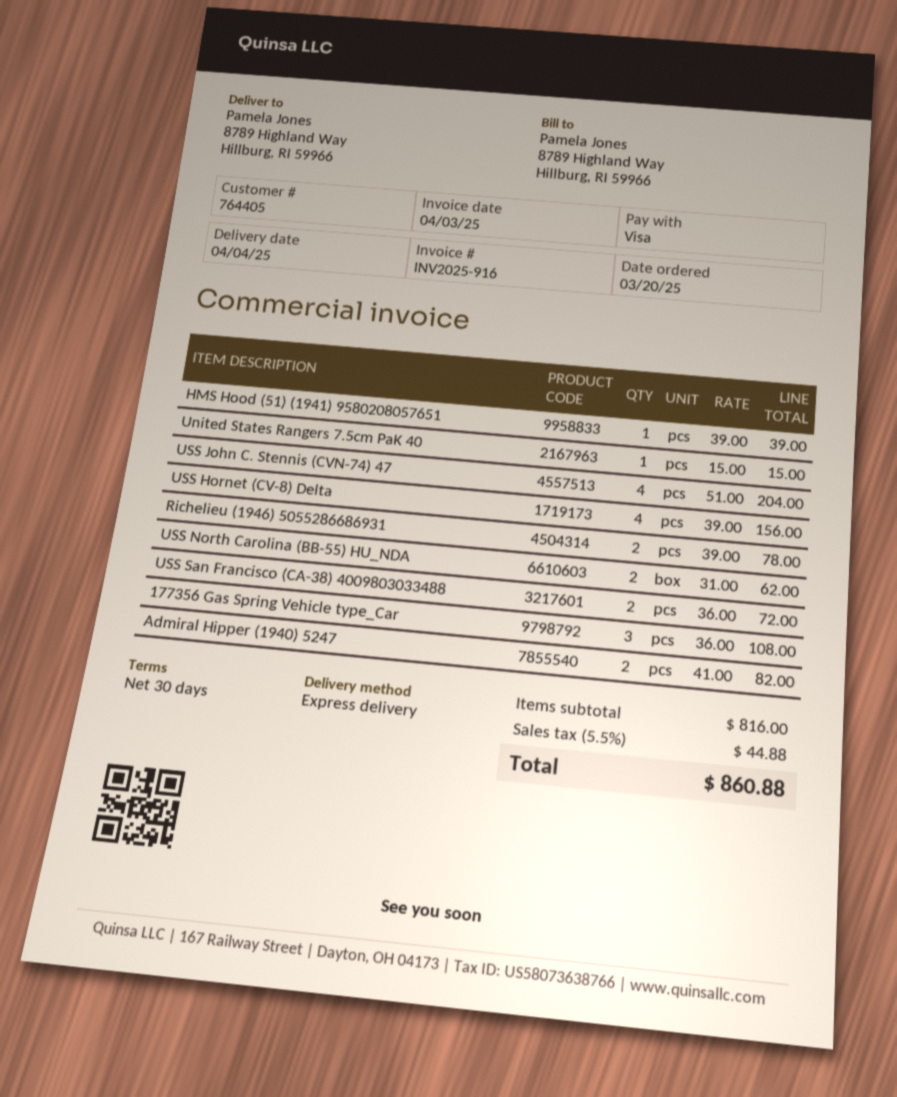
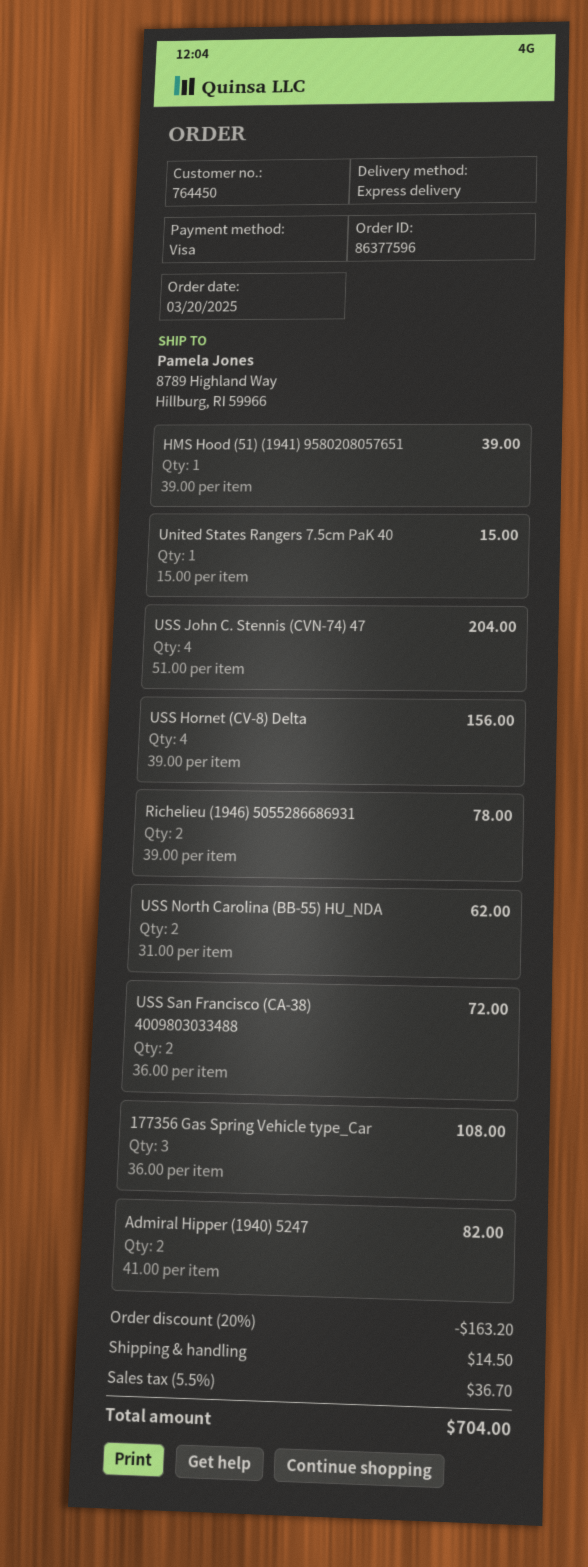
customer number: 764405 -> 764450
discount: none -> 20% = 163.20
shipping: none -> 14.50
tax: 5.5% = 44.88 -> 5.5% = 36.70
total: 860.88 -> 704.00

